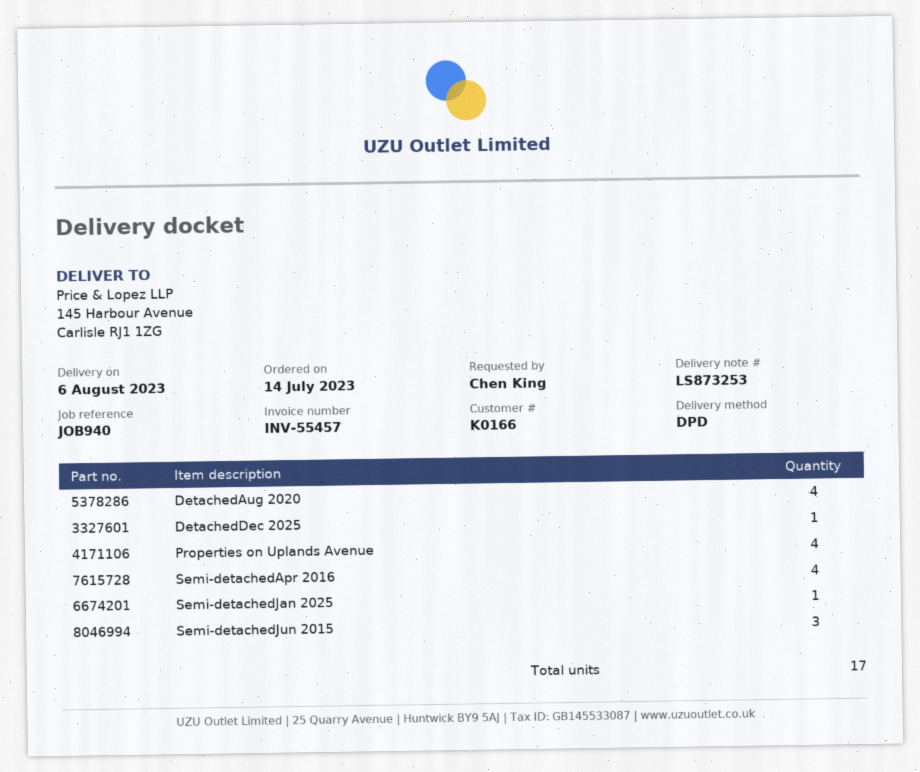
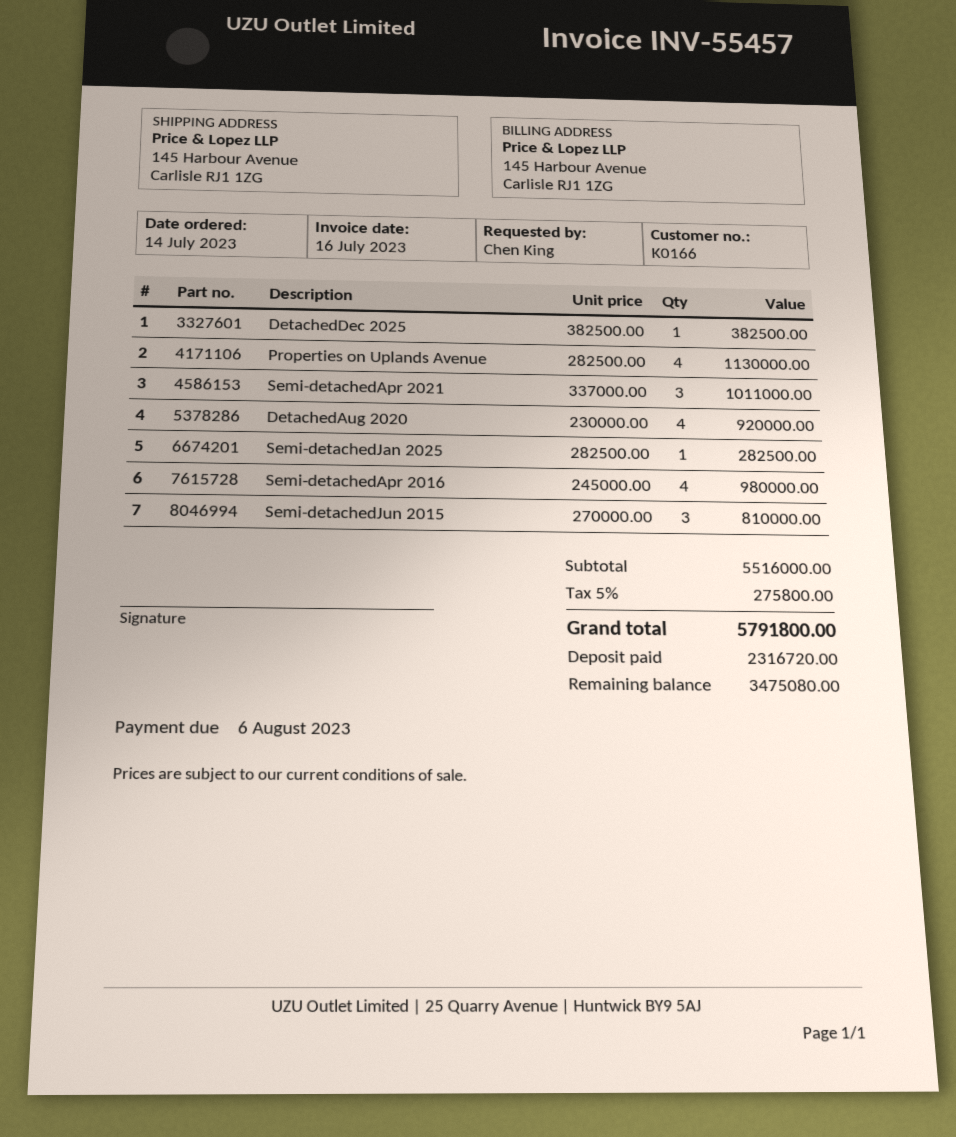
Semi-detachedApr 2021: none -> 3

